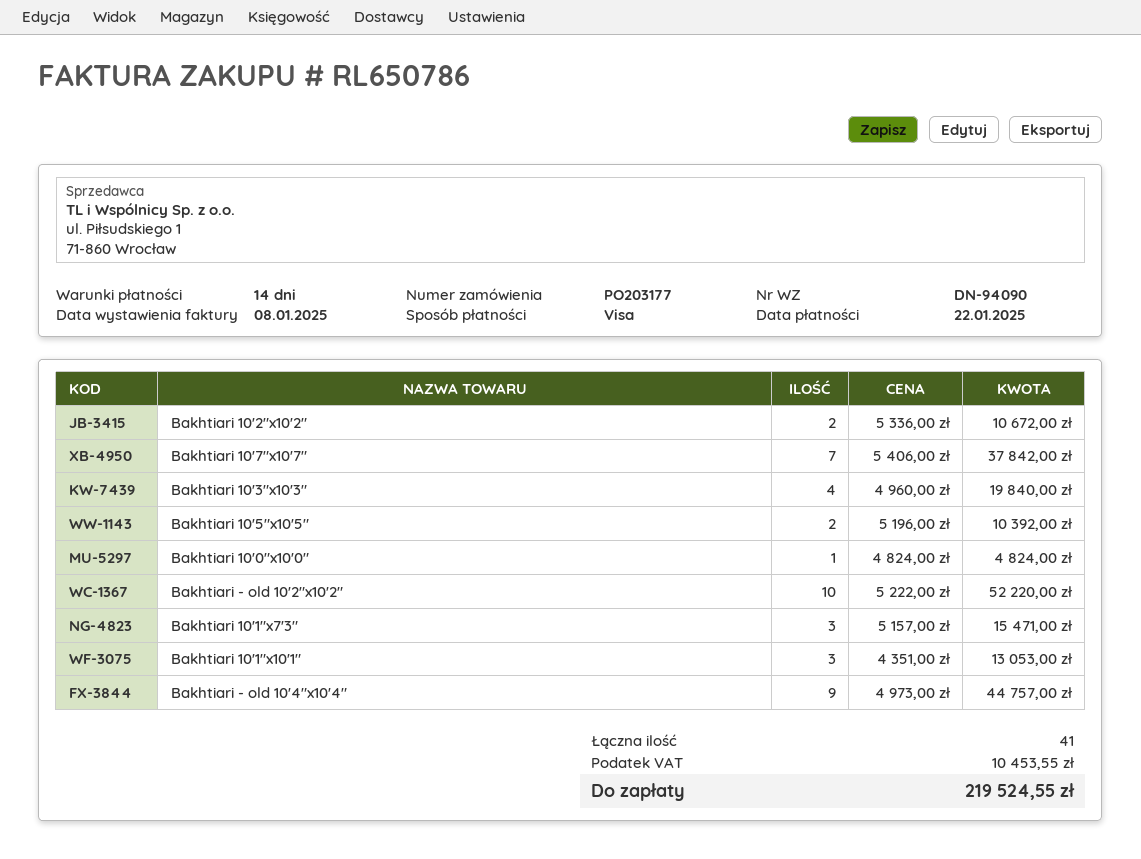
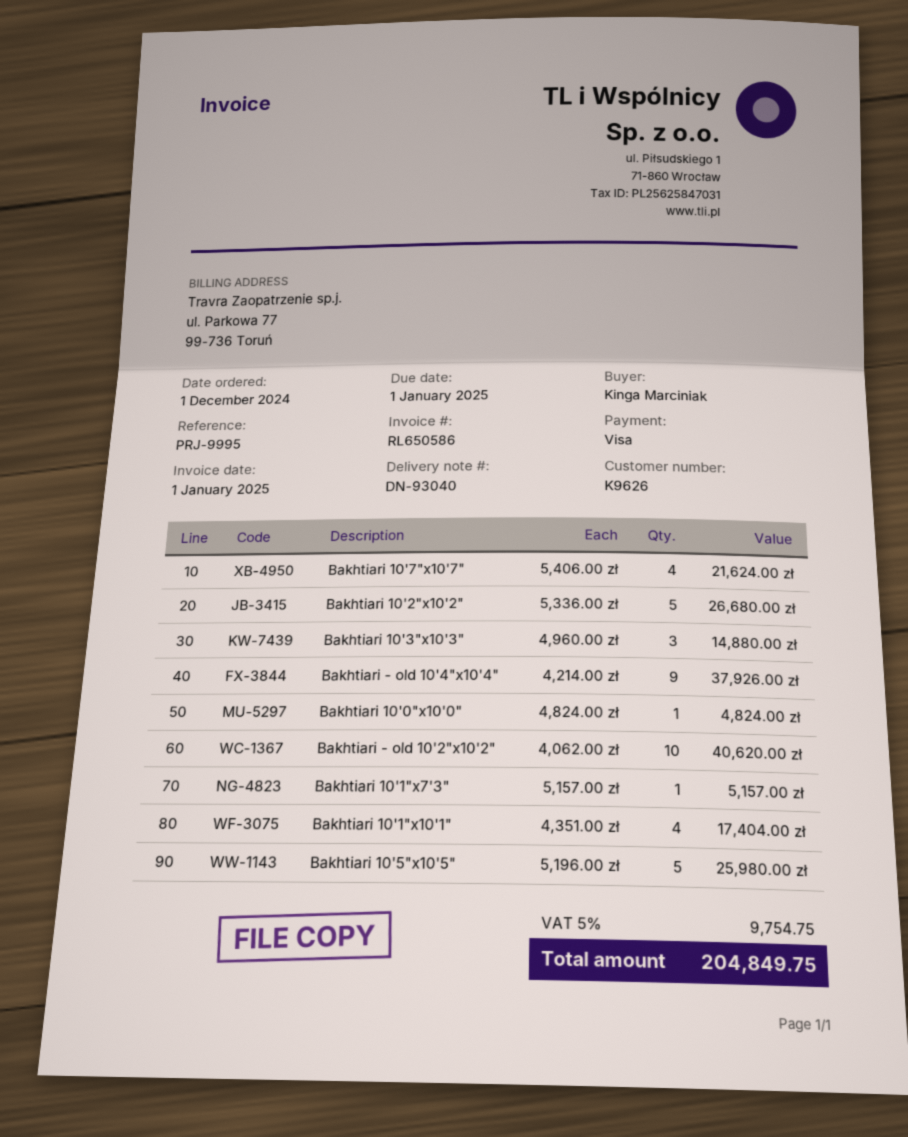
delivery note number: DN-94090 -> DN-93040
invoice number: RL650786 -> RL650586
invoice date: 2025-01-08 -> 2025-01-01
due date: 2025-01-22 -> 2025-01-01
Bakhtiari 10'2"x10'2": 2 x 5336.00 = 10672.00 -> 5 x 5336.00 = 26680.00
Bakhtiari 10'7"x10'7": 7 x 5406.00 = 37842.00 -> 4 x 5406.00 = 21624.00
Bakhtiari 10'3"x10'3": 4 x 4960.00 = 19840.00 -> 3 x 4960.00 = 14880.00
Bakhtiari 10'5"x10'5": 2 x 5196.00 = 10392.00 -> 5 x 5196.00 = 25980.00
Bakhtiari - old 10'2"x10'2": 10 x 5222.00 = 52220.00 -> 10 x 4062.00 = 40620.00
Bakhtiari 10'1"x7'3": 3 x 5157.00 = 15471.00 -> 1 x 5157.00 = 5157.00
Bakhtiari 10'1"x10'1": 3 x 4351.00 = 13053.00 -> 4 x 4351.00 = 17404.00
Bakhtiari - old 10'4"x10'4": 9 x 4973.00 = 44757.00 -> 9 x 4214.00 = 37926.00
tax: 10453.55 -> 9754.75
total: 219524.55 -> 204849.75

